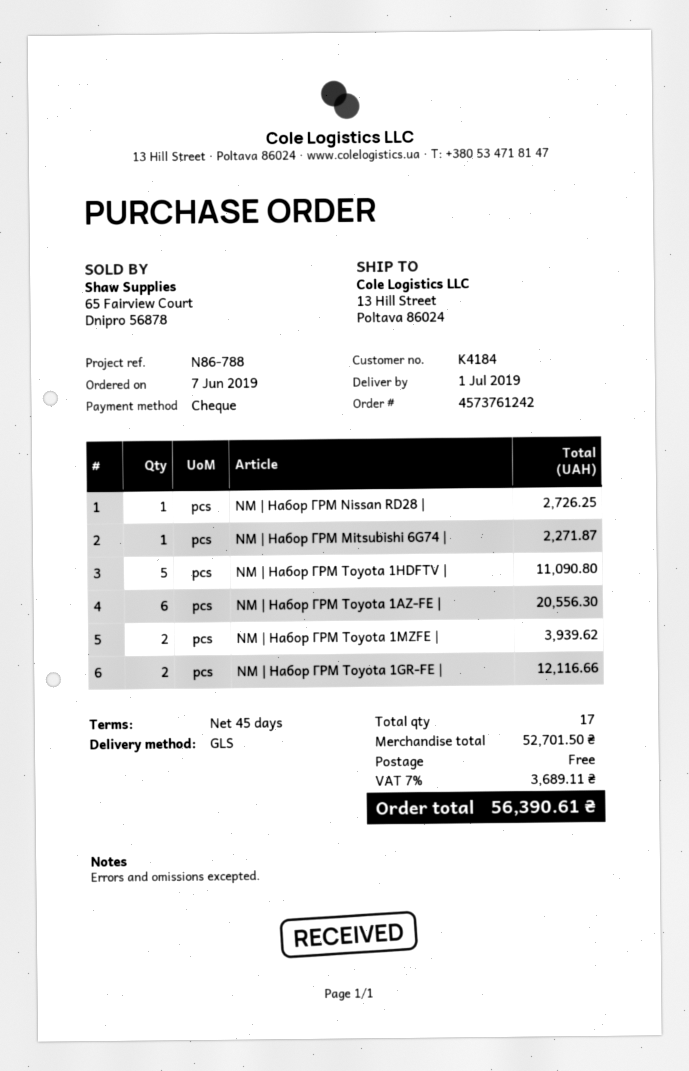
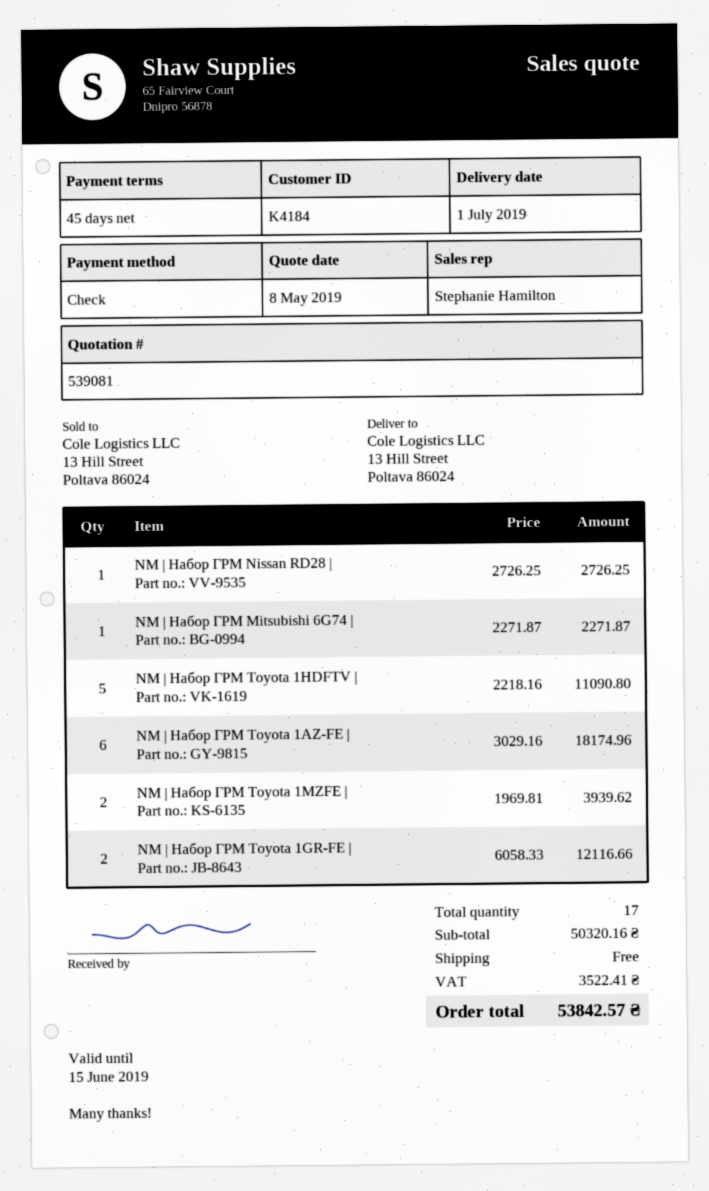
NM | Набор ГРМ Toyota 1AZ-FE |: 6 for 20556.30 -> 6 for 18174.96
subtotal: 52701.50 -> 50320.16
tax: 3689.11 -> 3522.41
total: 56390.61 -> 53842.57

